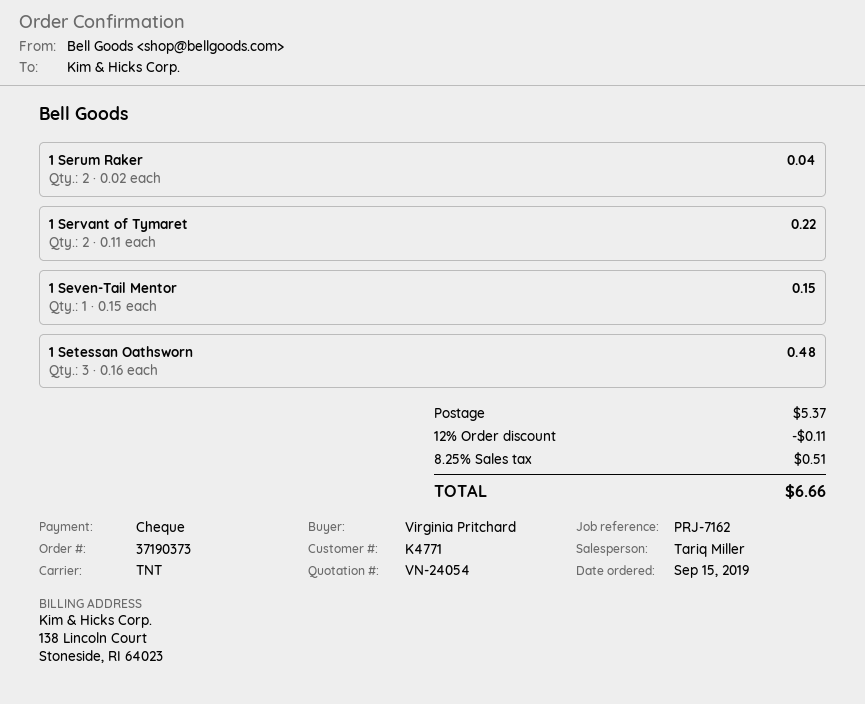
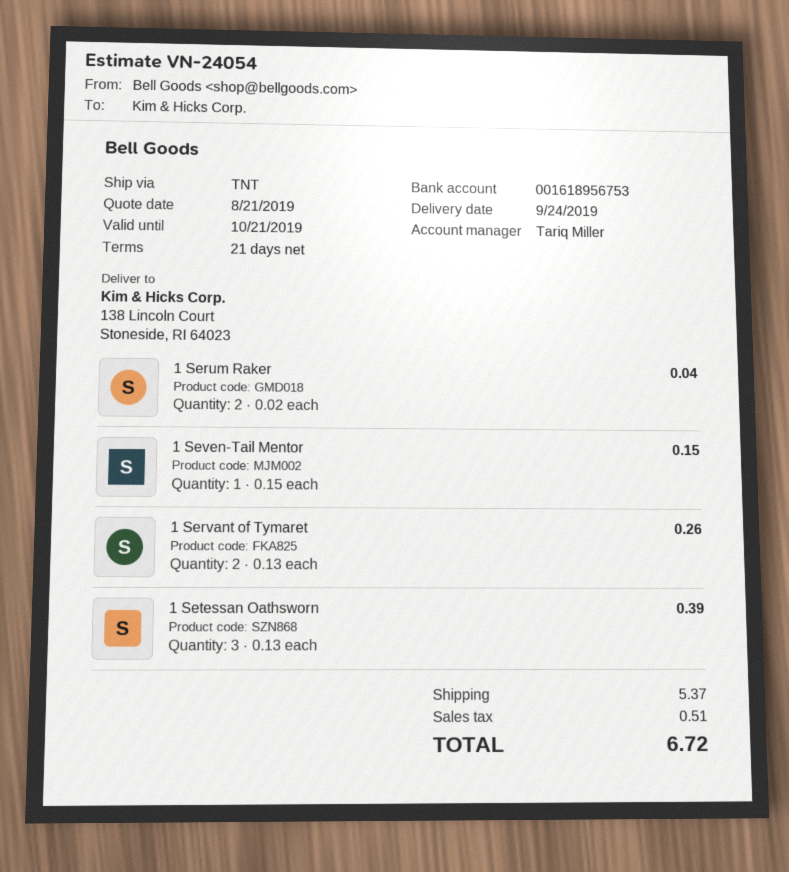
1 Servant of Tymaret: 2 x 0.11 = 0.22 -> 2 x 0.13 = 0.26
1 Setessan Oathsworn: 3 x 0.16 = 0.48 -> 3 x 0.13 = 0.39
discount: 12% = 0.11 -> none
total: 6.66 -> 6.72

